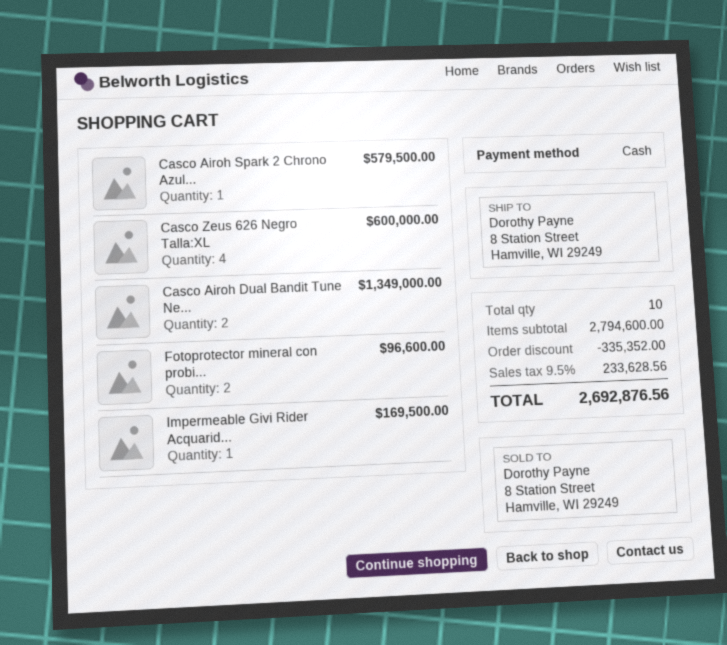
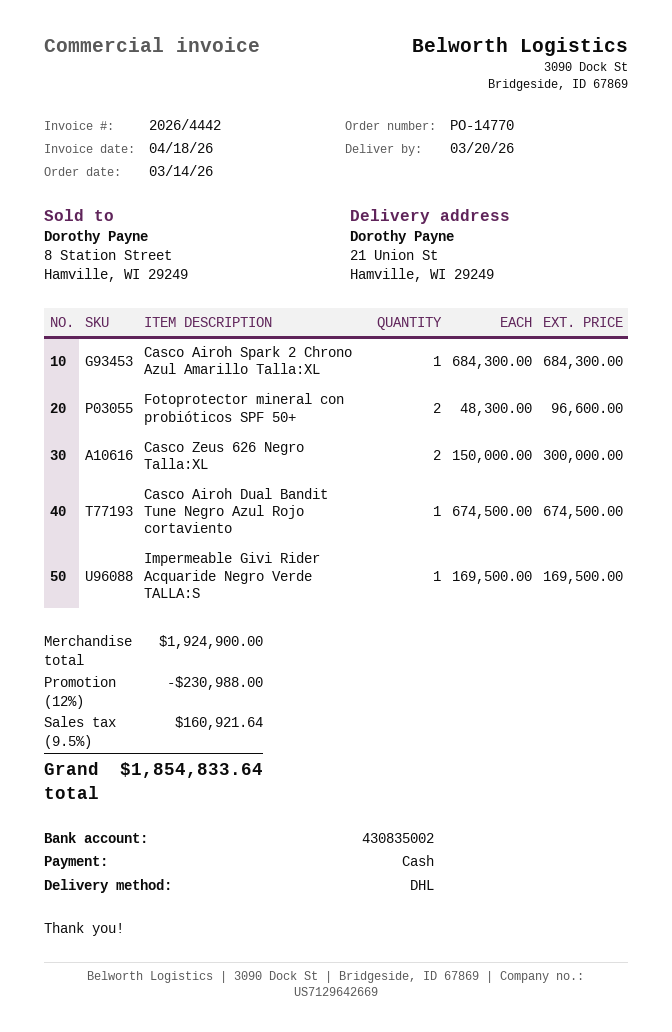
ship to: 8 Station Street, Hamville, WI 29249 -> 21 Union St, Hamville, WI 29249
Casco Airoh Spark 2 Chrono Azul...: 1 for 579500.00 -> 1 for 684300.00
Casco Zeus 626 Negro Talla:XL: 4 for 600000.00 -> 2 for 300000.00
Casco Airoh Dual Bandit Tune Ne...: 2 for 1349000.00 -> 1 for 674500.00
subtotal: 2794600.00 -> 1924900.00
discount: 335352.00 -> 230988.00
tax: 9.5% = 233628.56 -> 9.5% = 160921.64
total: 2692876.56 -> 1854833.64

